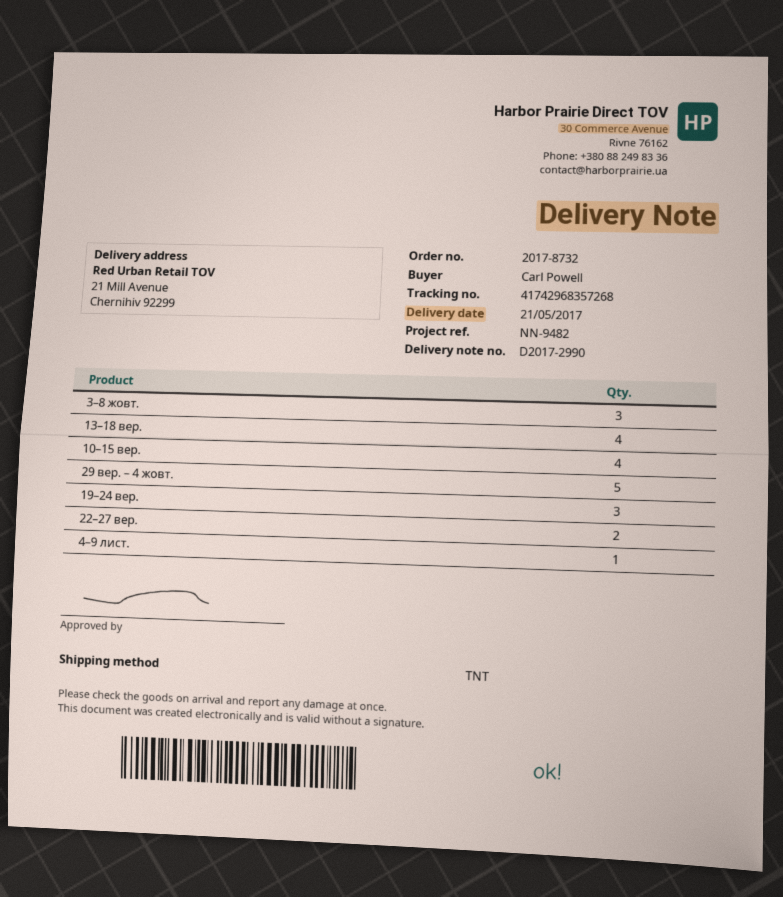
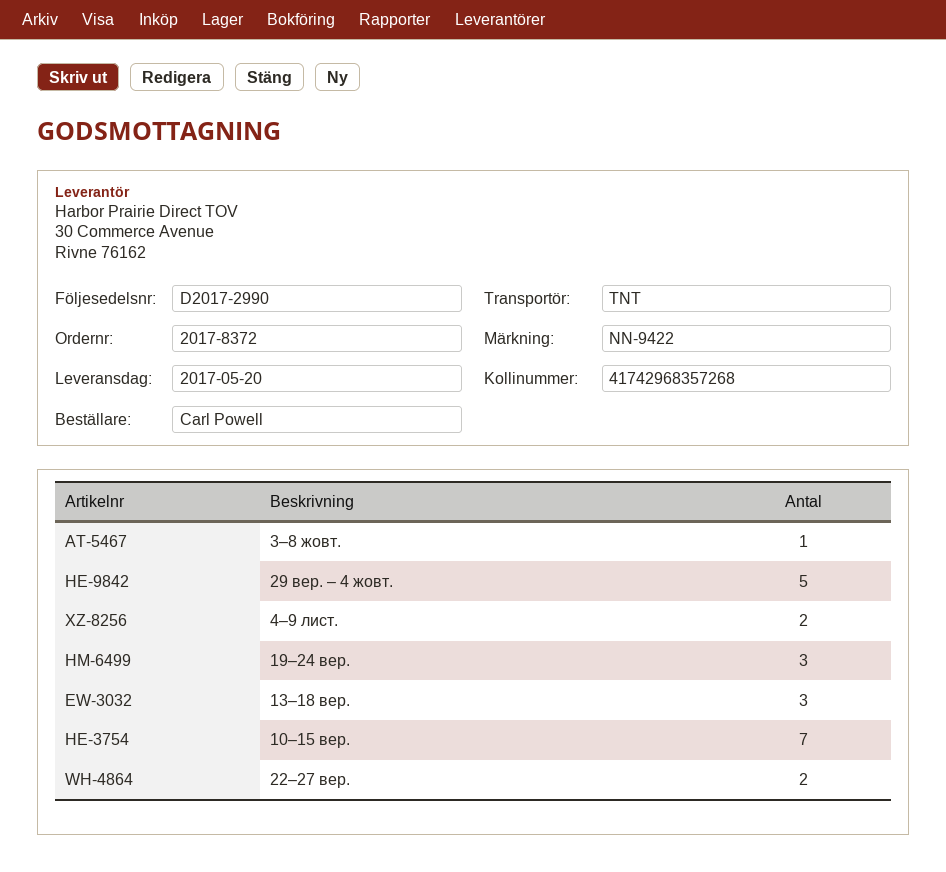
order number: 2017-8732 -> 2017-8372
delivery date: 2017-05-21 -> 2017-05-20
reference: NN-9482 -> NN-9422
3–8 жовт.: 3 -> 1
13–18 вер.: 4 -> 3
10–15 вер.: 4 -> 7
4–9 лист.: 1 -> 2

